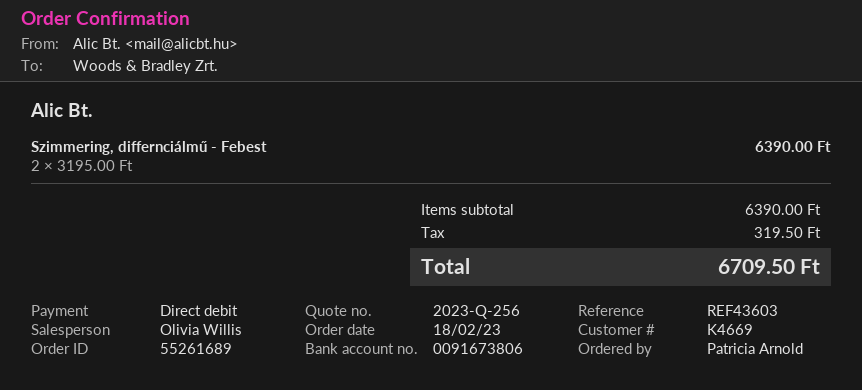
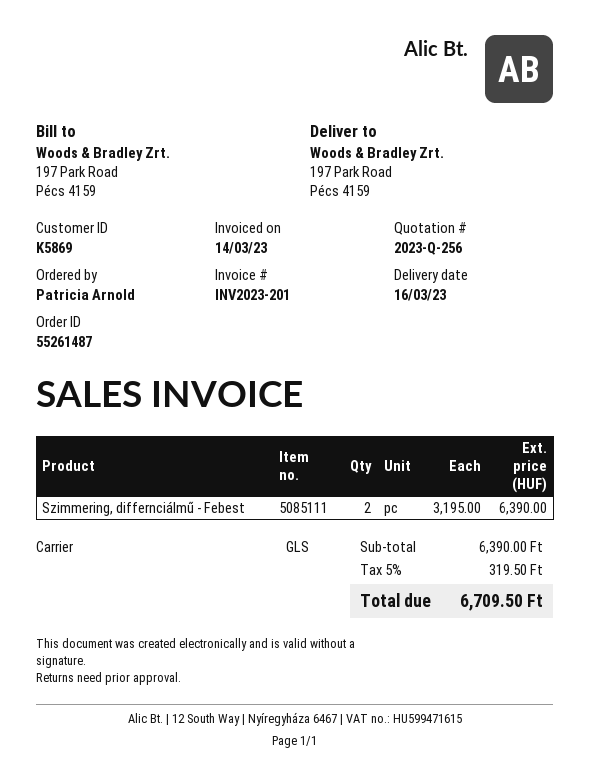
order number: 55261689 -> 55261487
customer number: K4669 -> K5869

